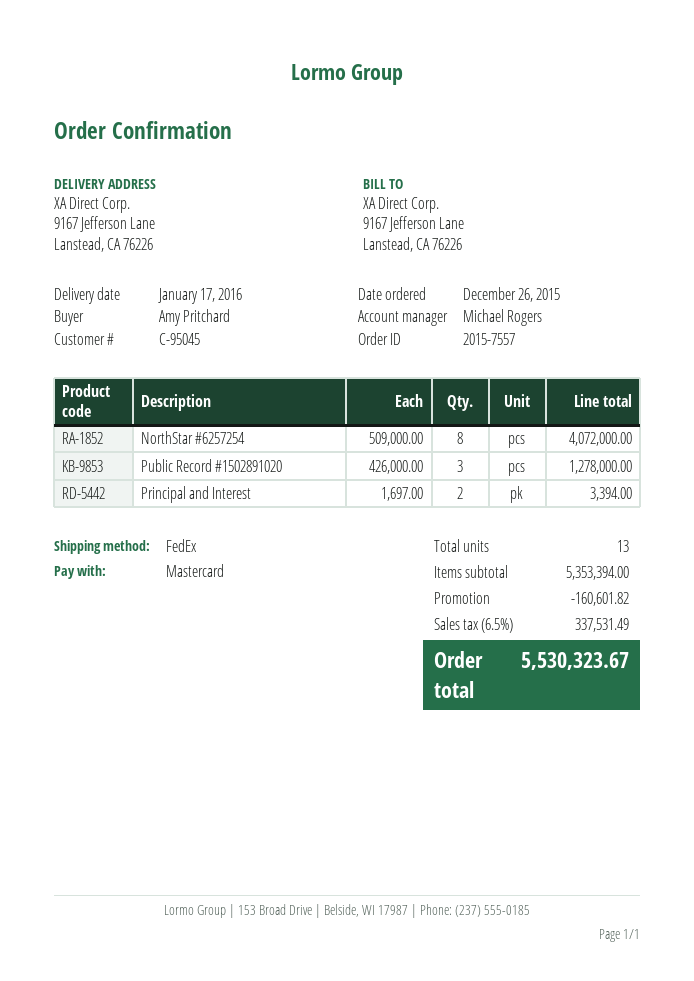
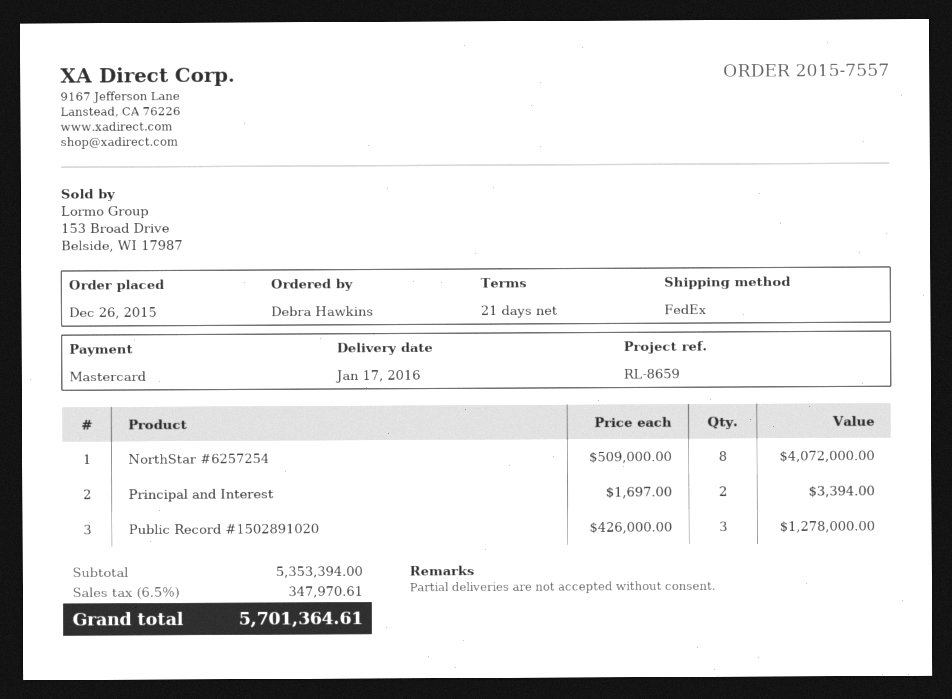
ordered by: Amy Pritchard -> Debra Hawkins
discount: 160601.82 -> none
tax: 6.5% = 337531.49 -> 6.5% = 347970.61
total: 5530323.67 -> 5701364.61

